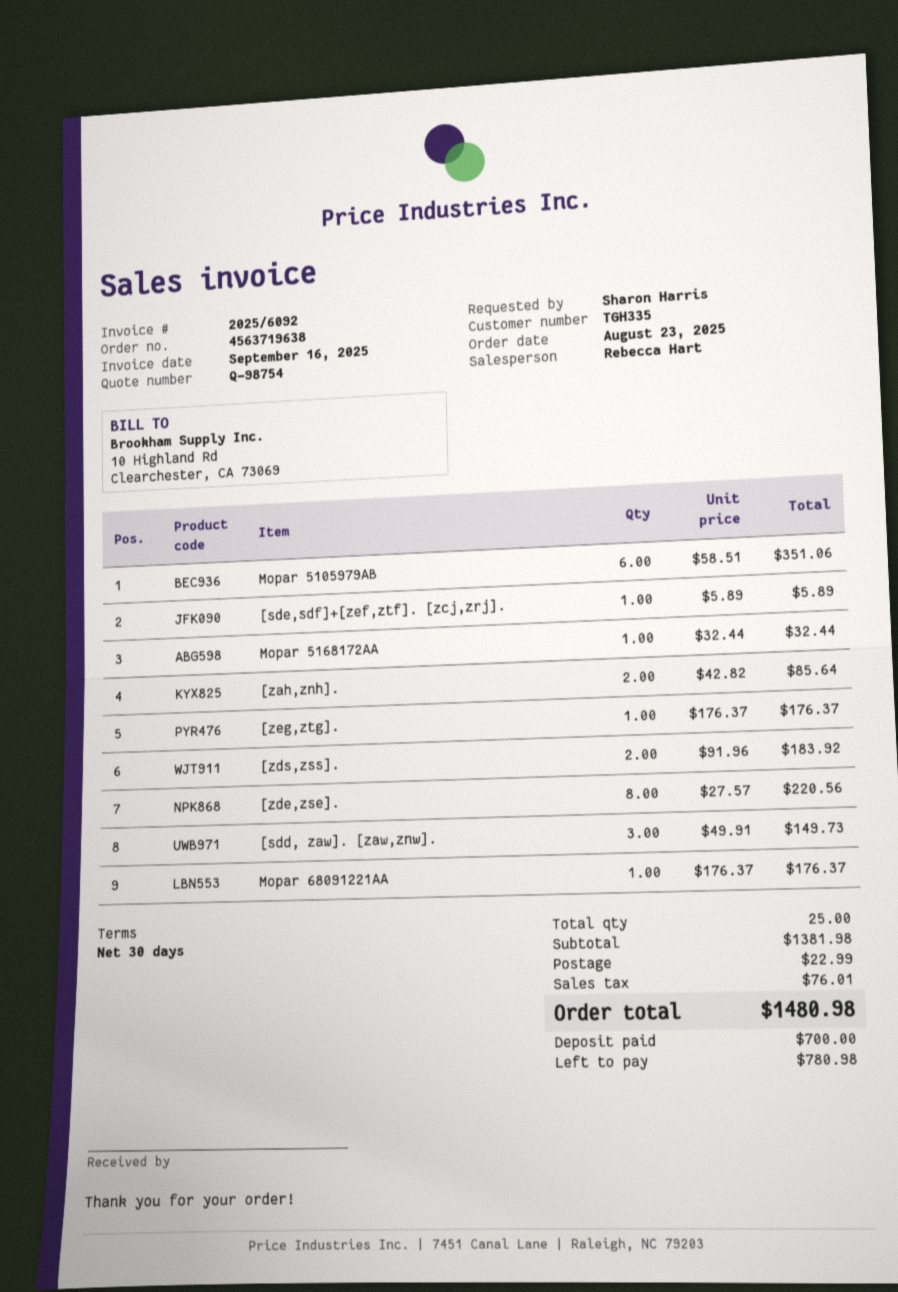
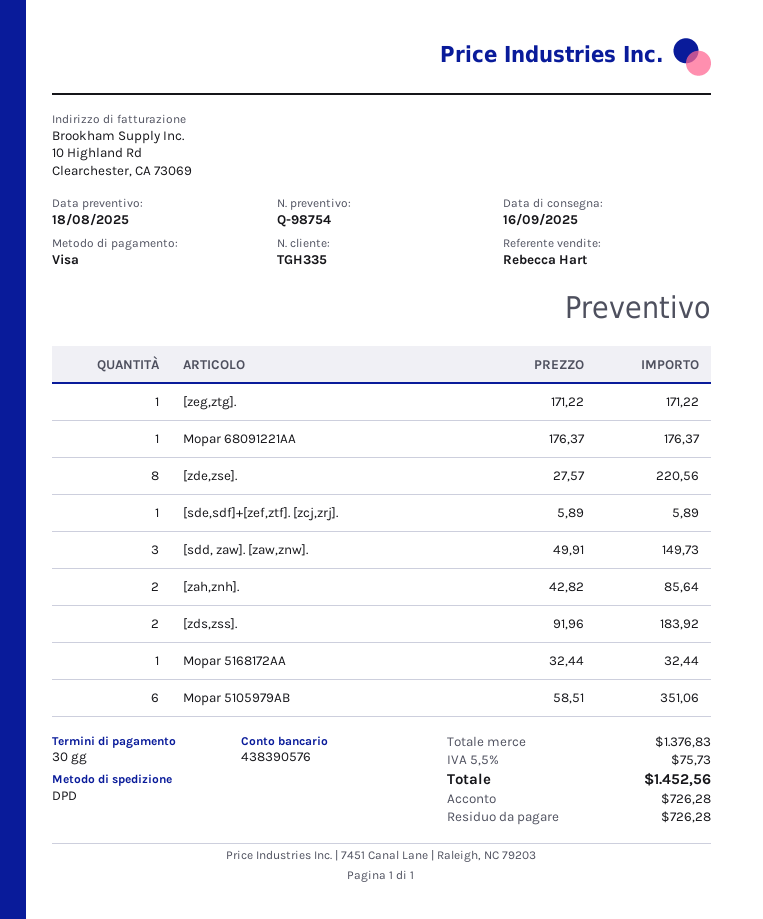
[zeg,ztg].: 1 x 176.37 = 176.37 -> 1 x 171.22 = 171.22
subtotal: 1381.98 -> 1376.83
shipping: 22.99 -> none
tax: 76.01 -> 75.73
total: 1480.98 -> 1452.56
deposit: 700.00 -> 726.28
balance: 780.98 -> 726.28

